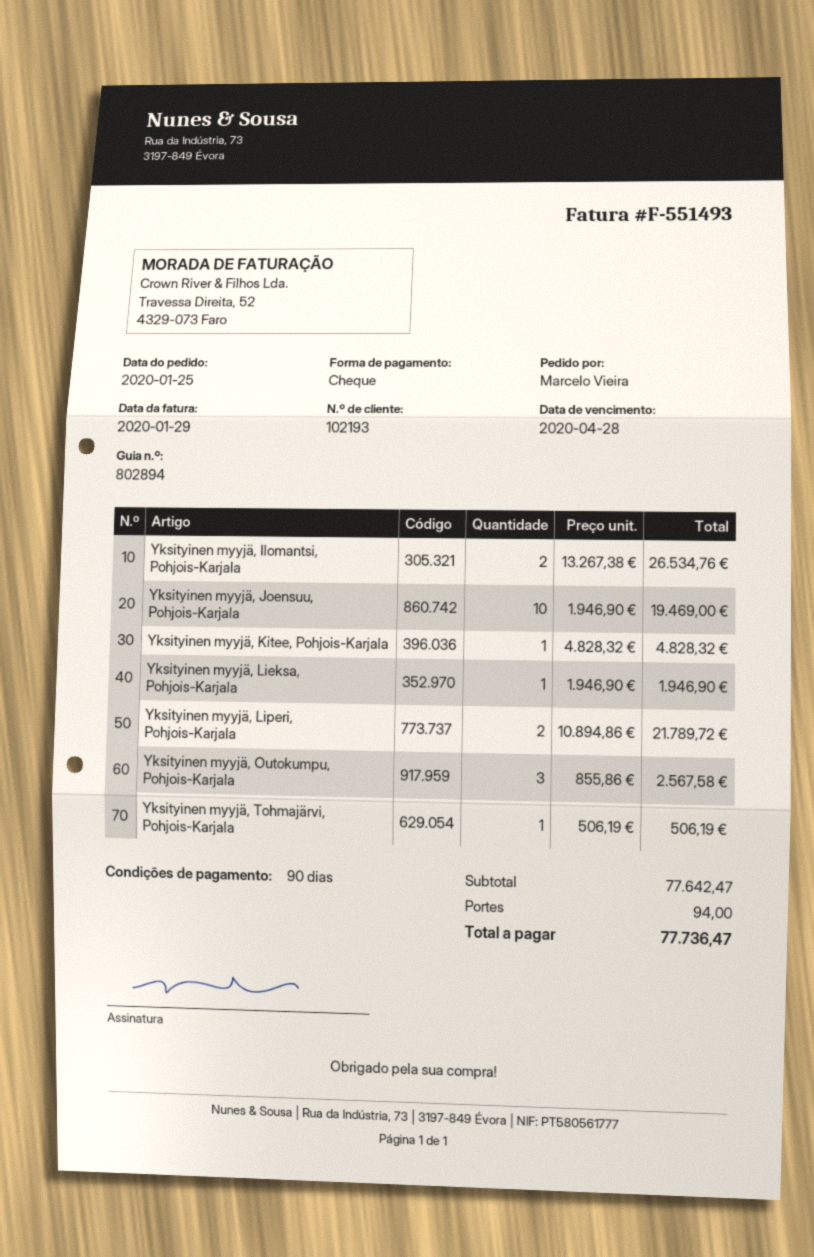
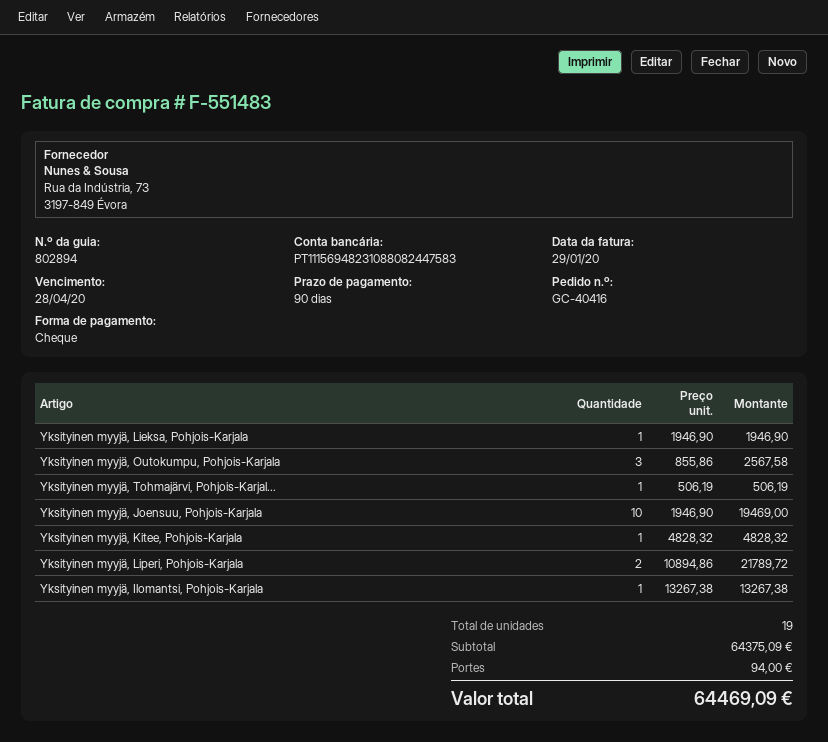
invoice number: F-551493 -> F-551483
Yksityinen myyjä, Ilomantsi, Pohjois-Karjala: 2 x 13267.38 = 26534.76 -> 1 x 13267.38 = 13267.38
subtotal: 77642.47 -> 64375.09
total: 77736.47 -> 64469.09

